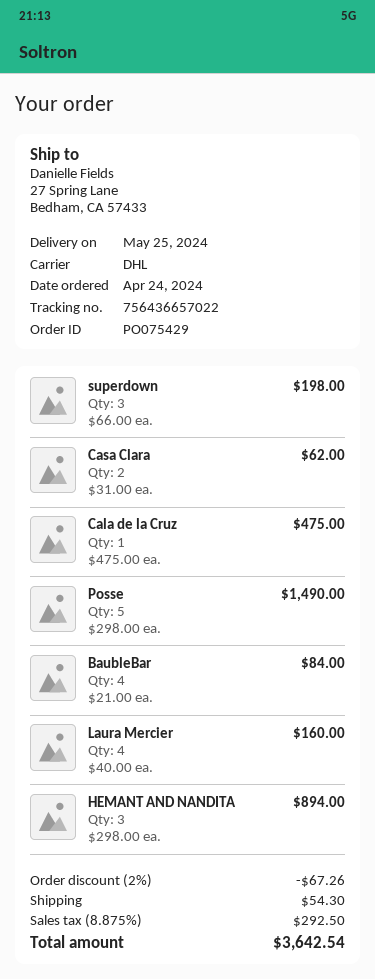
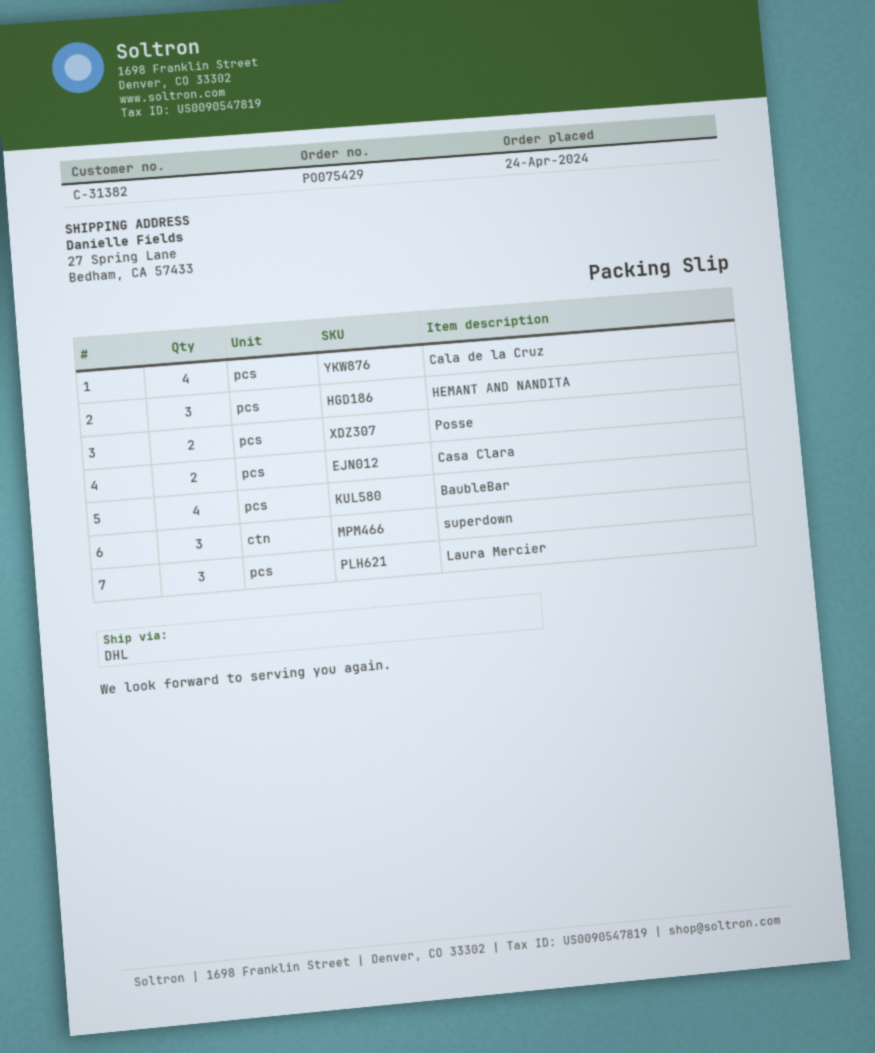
Cala de la Cruz: 1 -> 4
Posse: 5 -> 2
Laura Mercier: 4 -> 3

